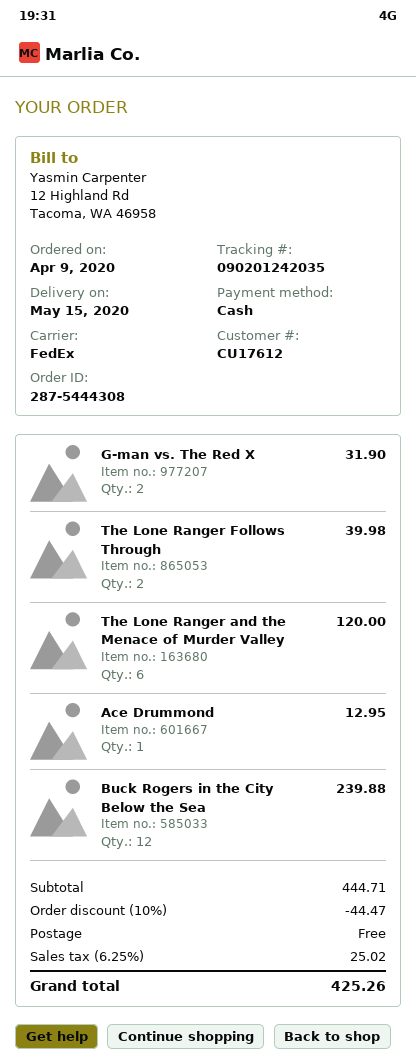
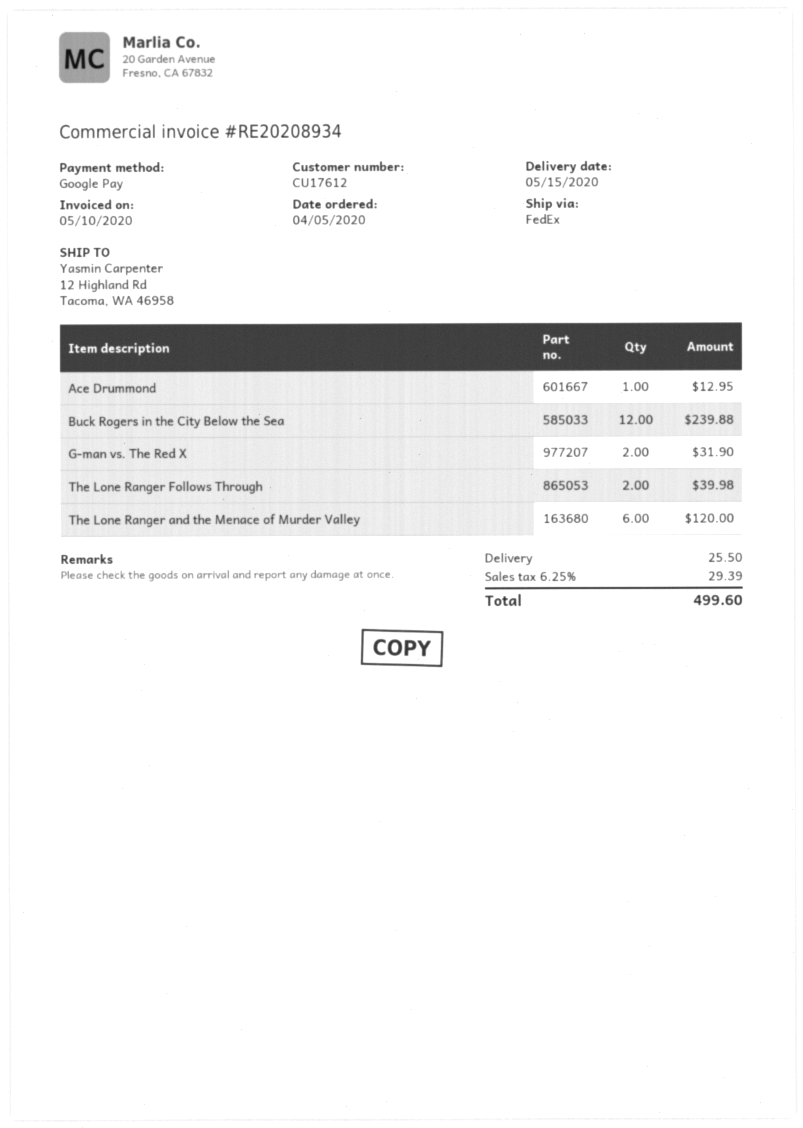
order date: 2020-04-09 -> 2020-04-05
payment method: cash -> Google Pay
discount: 10% = 44.47 -> none
shipping: 0.00 -> 25.50
tax: 6.25% = 25.02 -> 6.25% = 29.39
total: 425.26 -> 499.60

